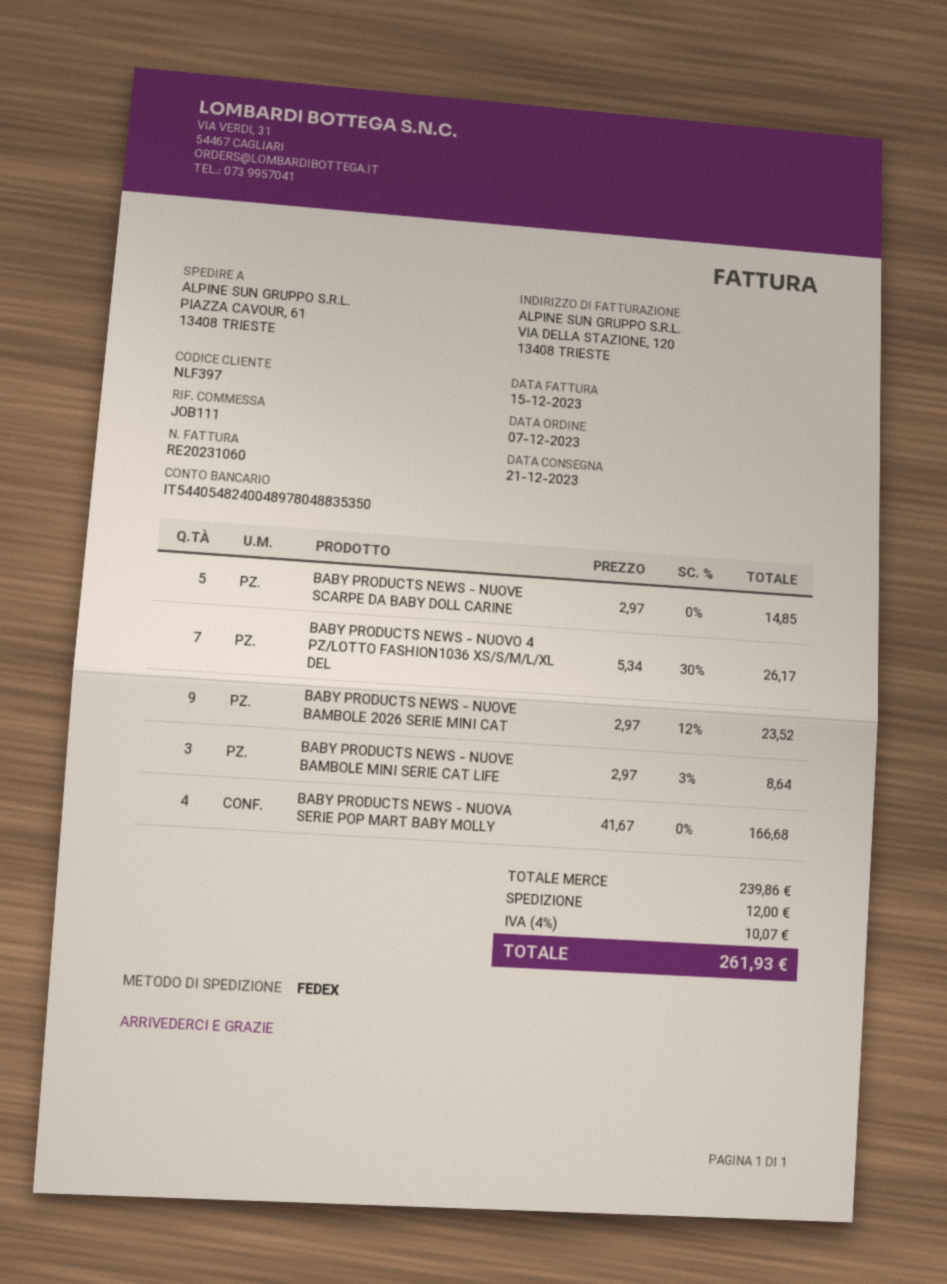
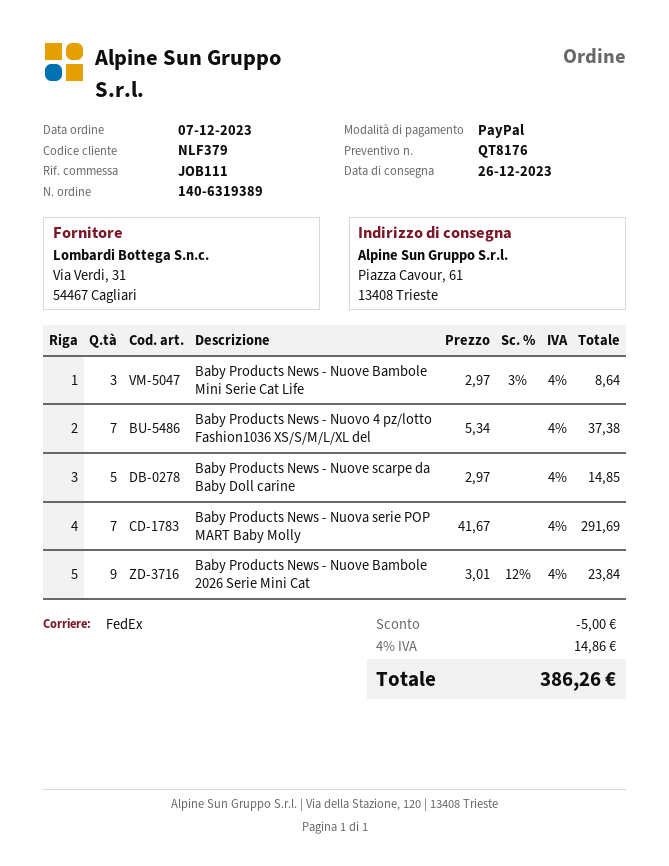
delivery date: 2023-12-21 -> 2023-12-26
customer number: NLF397 -> NLF379
BABY PRODUCTS NEWS - NUOVO 4 PZ/LOTTO FASHION1036 XS/S/M/L/XL DEL: 7 x 5.34 - 30% = 26.17 -> 7 x 5.34 = 37.38
BABY PRODUCTS NEWS - NUOVE BAMBOLE 2026 SERIE MINI CAT: 9 x 2.97 - 12% = 23.52 -> 9 x 3.01 - 12% = 23.84
BABY PRODUCTS NEWS - NUOVA SERIE POP MART BABY MOLLY: 4 x 41.67 = 166.68 -> 7 x 41.67 = 291.69
discount: none -> 5.00
shipping: 12.00 -> none
tax: 4% = 10.07 -> 4% = 14.86
total: 261.93 -> 386.26

